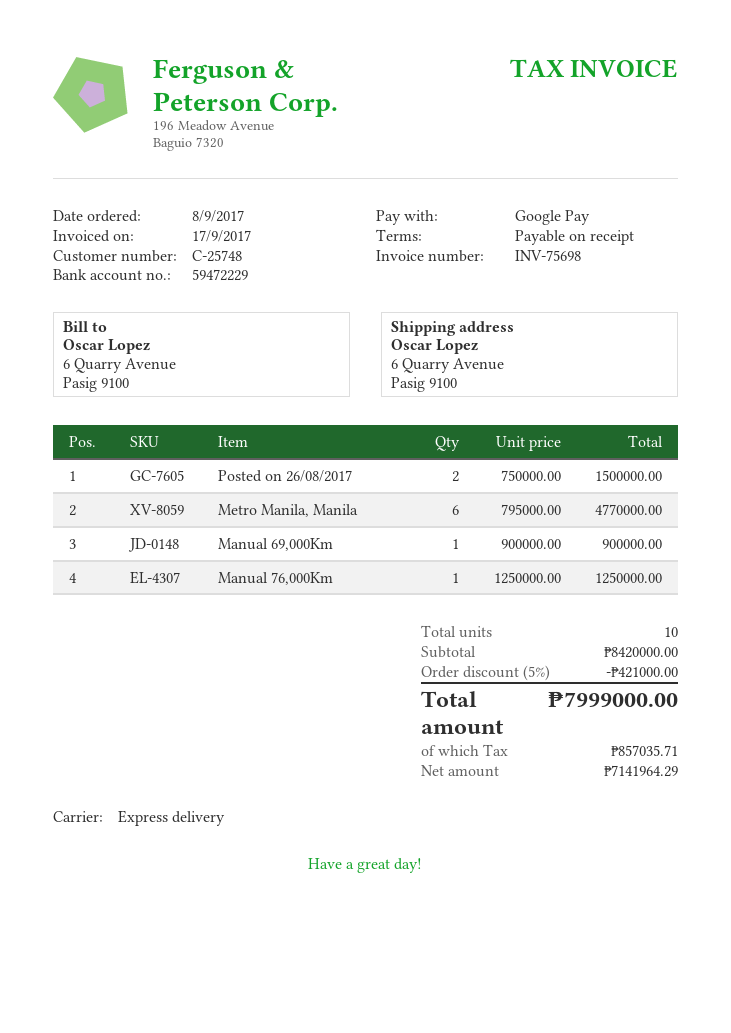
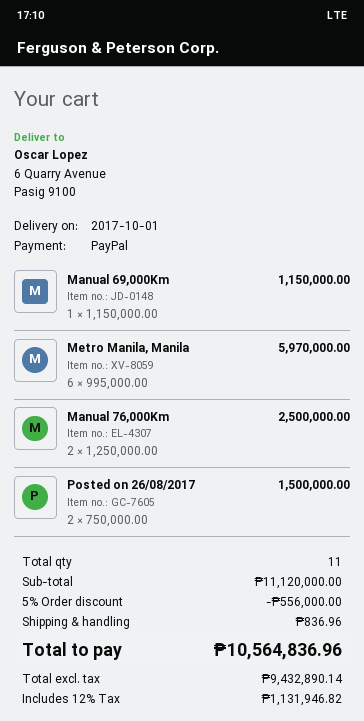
payment method: Google Pay -> PayPal
Metro Manila, Manila: 6 x 795000.00 = 4770000.00 -> 6 x 995000.00 = 5970000.00
Manual 69,000Km: 1 x 900000.00 = 900000.00 -> 1 x 1150000.00 = 1150000.00
Manual 76,000Km: 1 x 1250000.00 = 1250000.00 -> 2 x 1250000.00 = 2500000.00
total quantity: 10 -> 11
subtotal: 8420000.00 -> 11120000.00
discount: 5% = 421000.00 -> 5% = 556000.00
shipping: none -> 836.96
net: 7141964.29 -> 9432890.14
tax: 857035.71 -> 1131946.82
total: 7999000.00 -> 10564836.96

